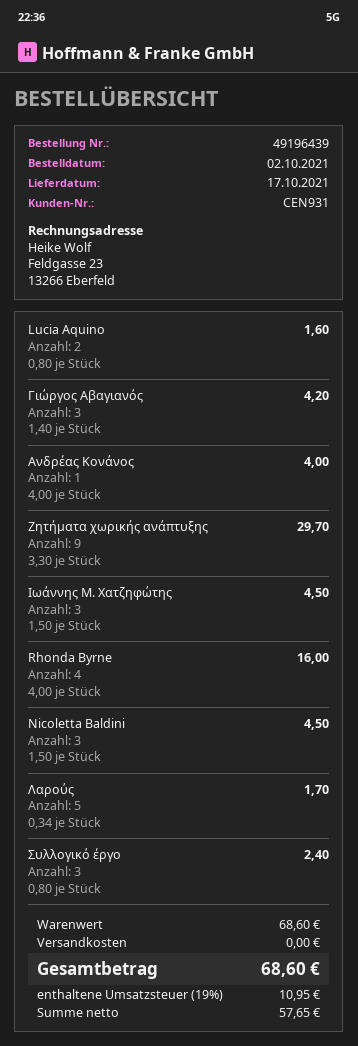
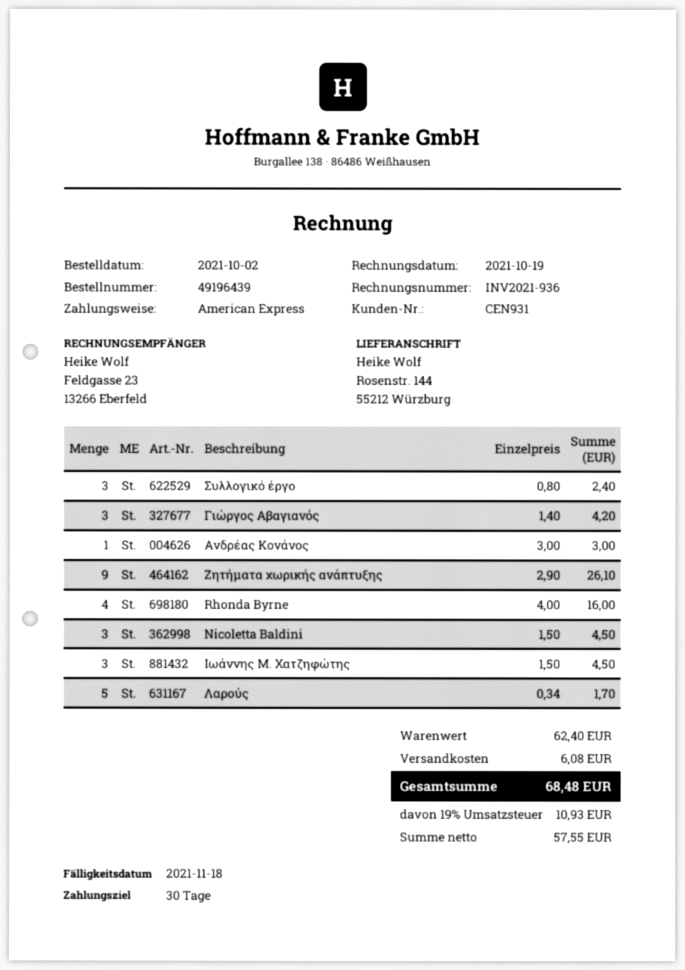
Lucia Aquino: 2 x 0.80 = 1.60 -> none
Ανδρέας Κονάνος: 1 x 4.00 = 4.00 -> 1 x 3.00 = 3.00
Ζητήματα χωρικής ανάπτυξης: 9 x 3.30 = 29.70 -> 9 x 2.90 = 26.10
subtotal: 68.60 -> 62.40
shipping: 0.00 -> 6.08
net: 57.65 -> 57.55
tax: 19% = 10.95 -> 19% = 10.93
total: 68.60 -> 68.48

